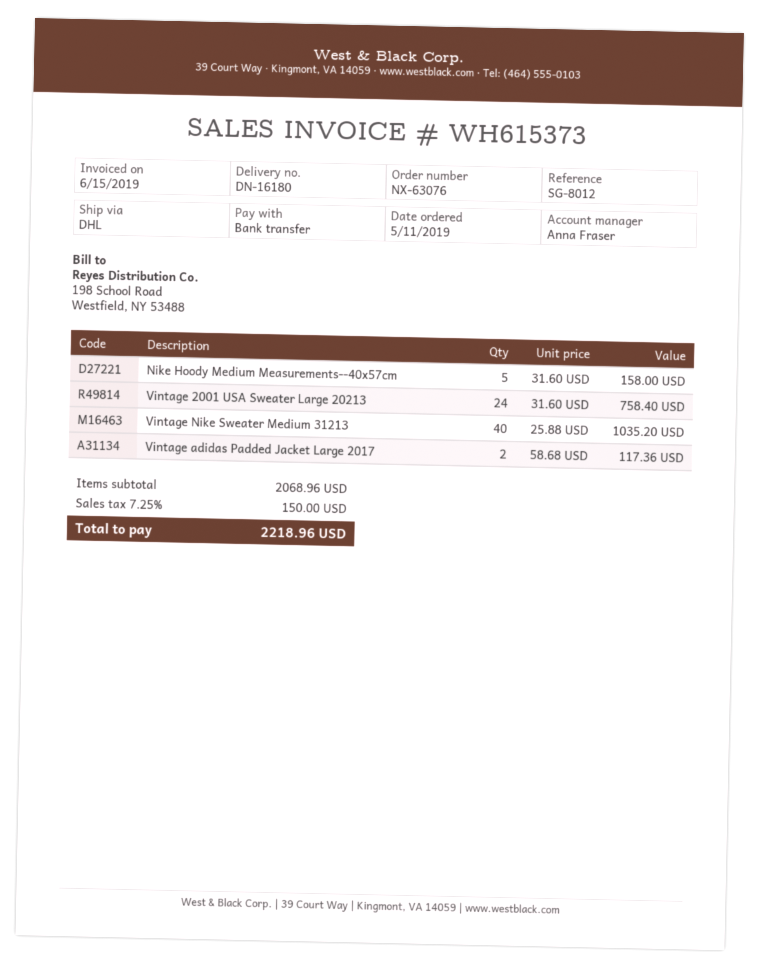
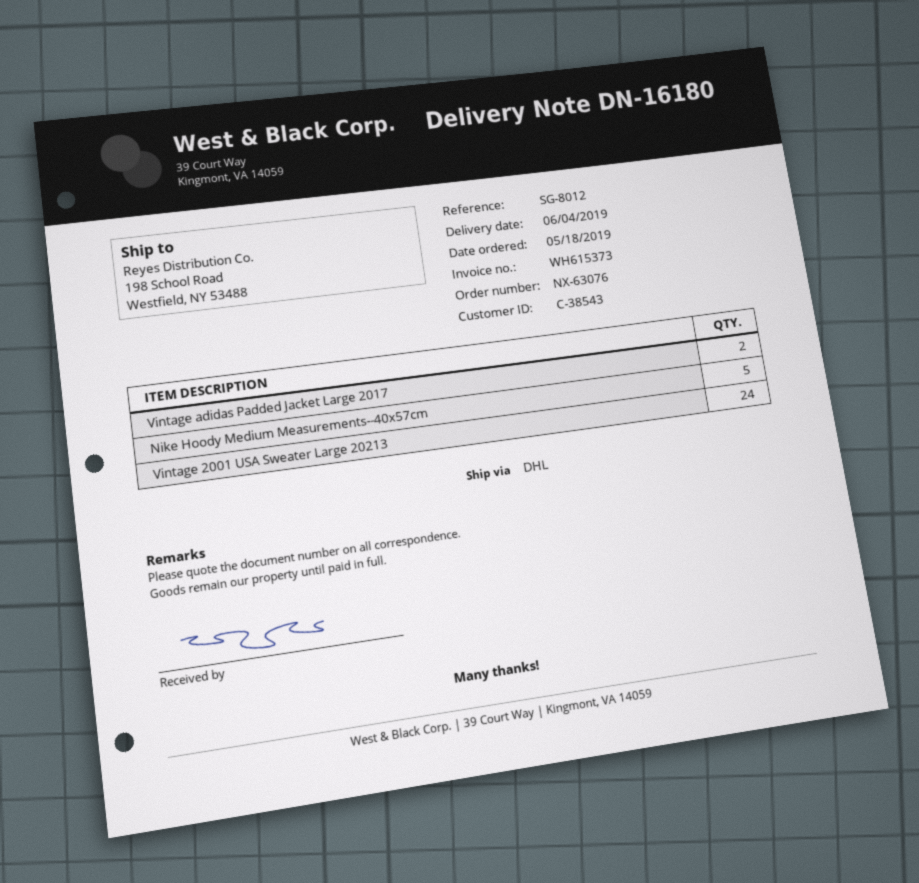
order date: 2019-05-11 -> 2019-05-18
Vintage Nike Sweater Medium 31213: 40 -> none

